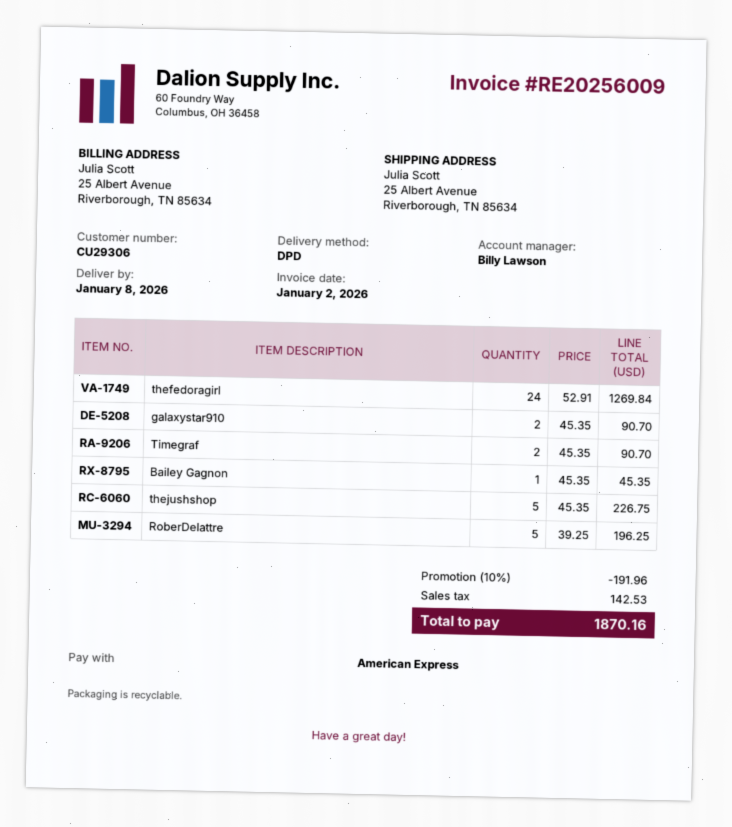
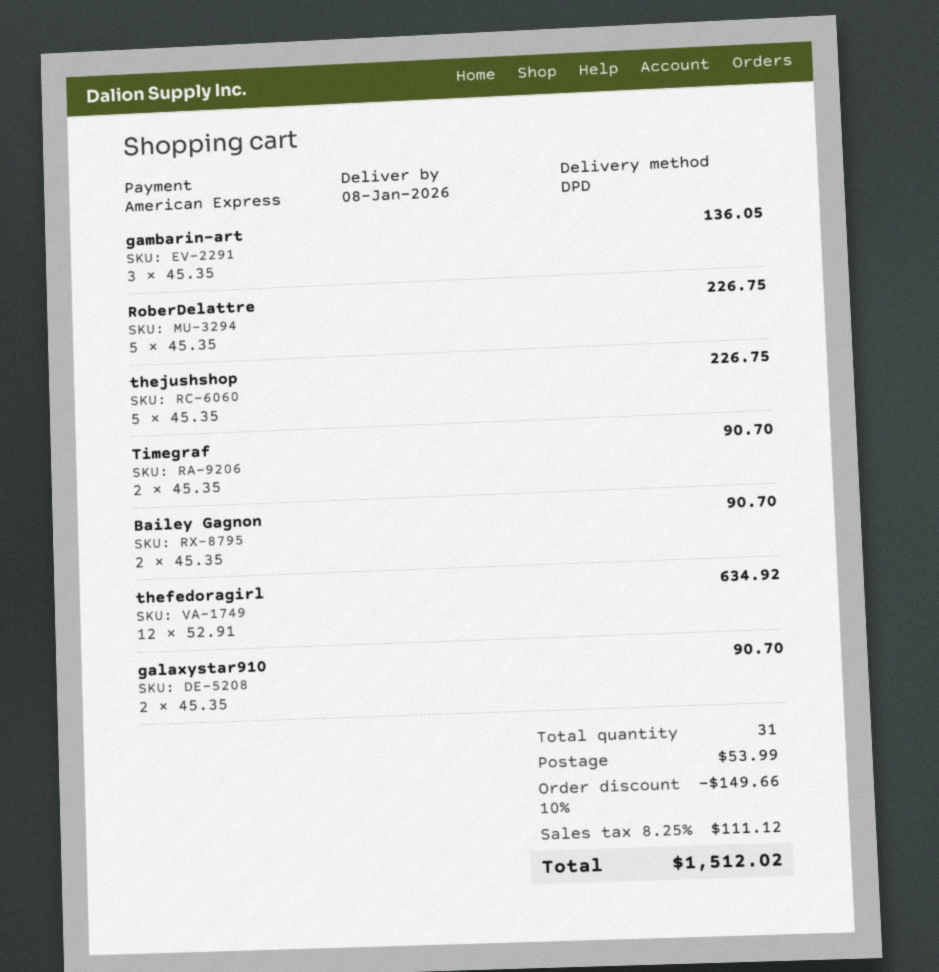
thefedoragirl: 24 x 52.91 = 1269.84 -> 12 x 52.91 = 634.92
Bailey Gagnon: 1 x 45.35 = 45.35 -> 2 x 45.35 = 90.70
RoberDelattre: 5 x 39.25 = 196.25 -> 5 x 45.35 = 226.75
gambarin-art: none -> 3 x 45.35 = 136.05
discount: 10% = 191.96 -> 10% = 149.66
shipping: none -> 53.99
tax: 142.53 -> 111.12
total: 1870.16 -> 1512.02

